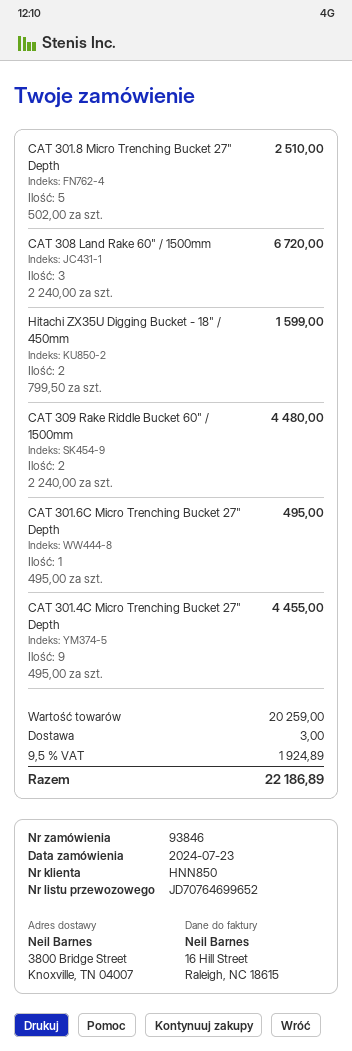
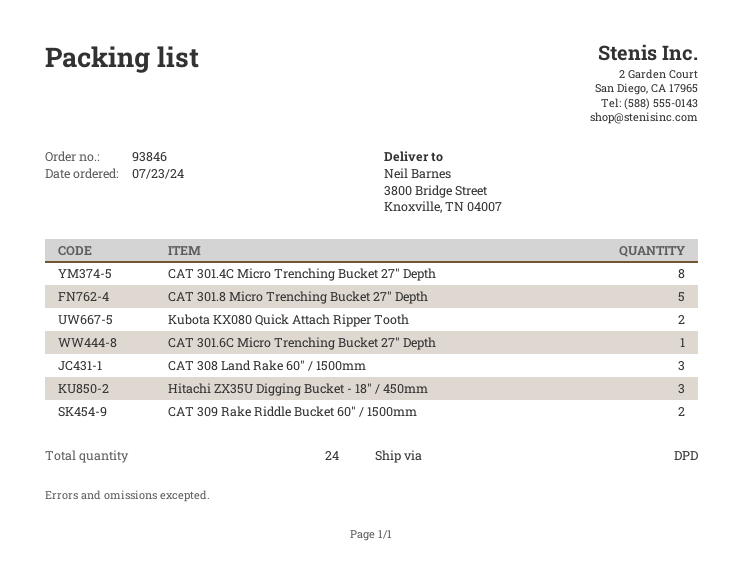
Hitachi ZX35U Digging Bucket - 18" / 450mm: 2 -> 3
CAT 301.4C Micro Trenching Bucket 27" Depth: 9 -> 8
Kubota KX080 Quick Attach Ripper Tooth: none -> 2

